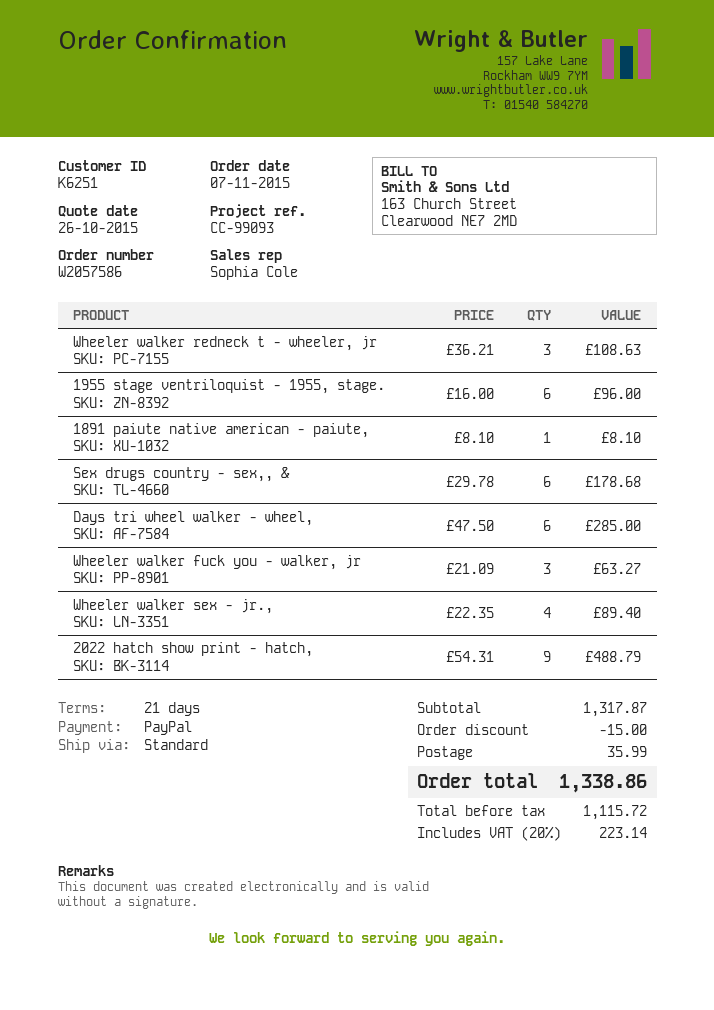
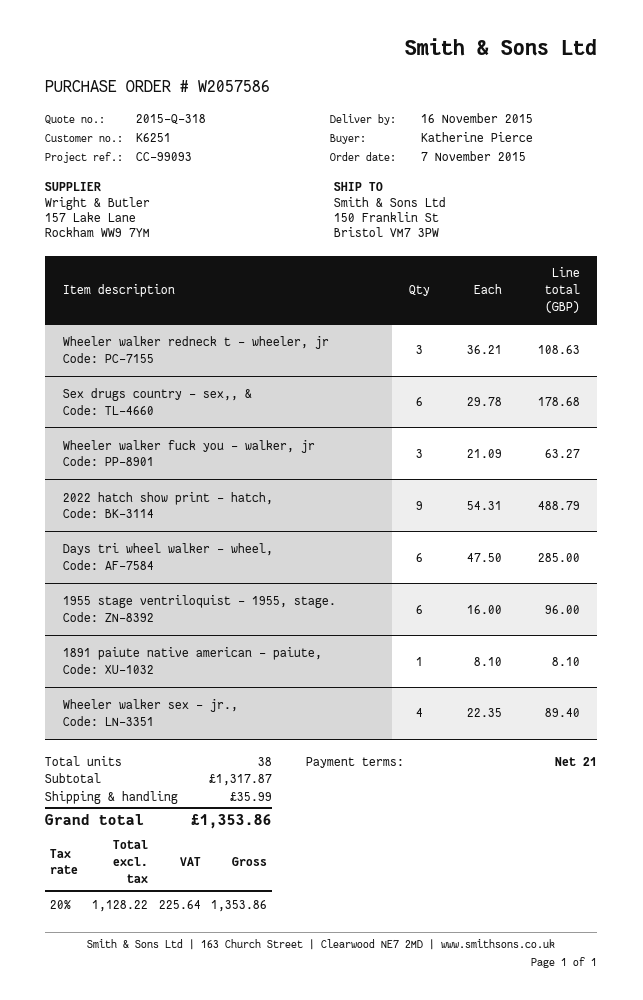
discount: 15.00 -> none
net: 1115.72 -> 1128.22
tax: 20% = 223.14 -> 20% = 225.64
total: 1338.86 -> 1353.86

